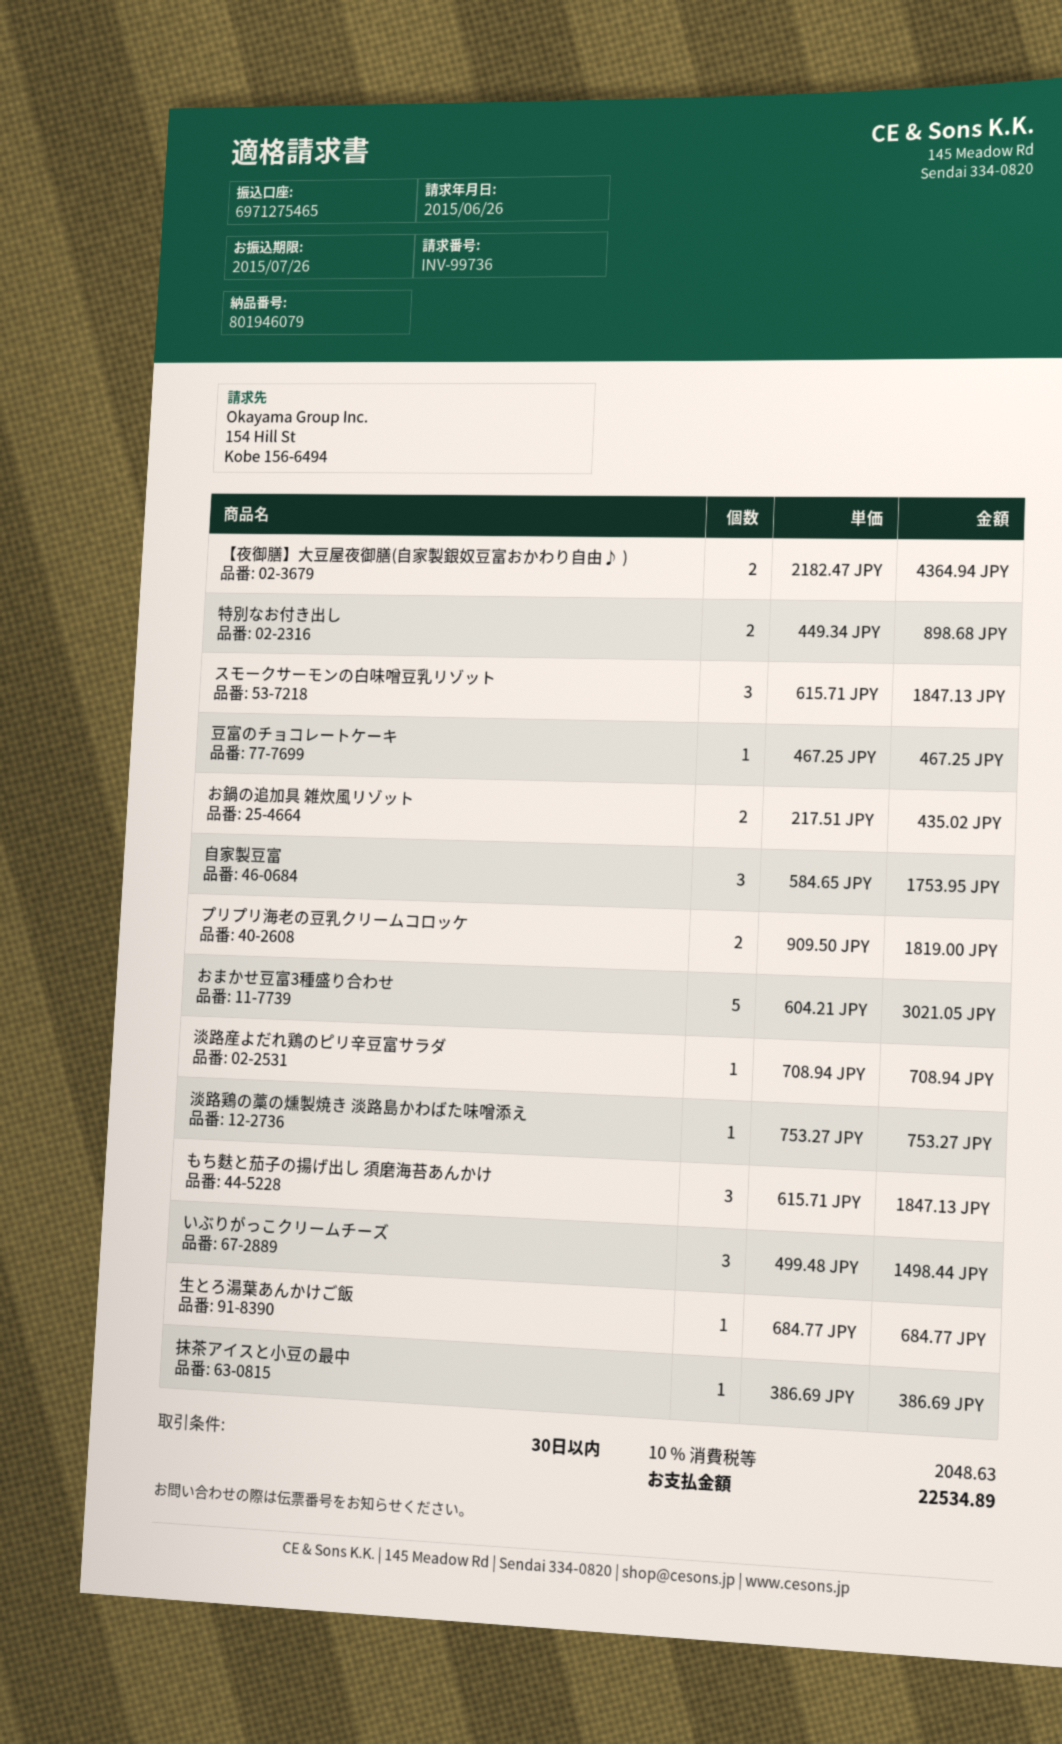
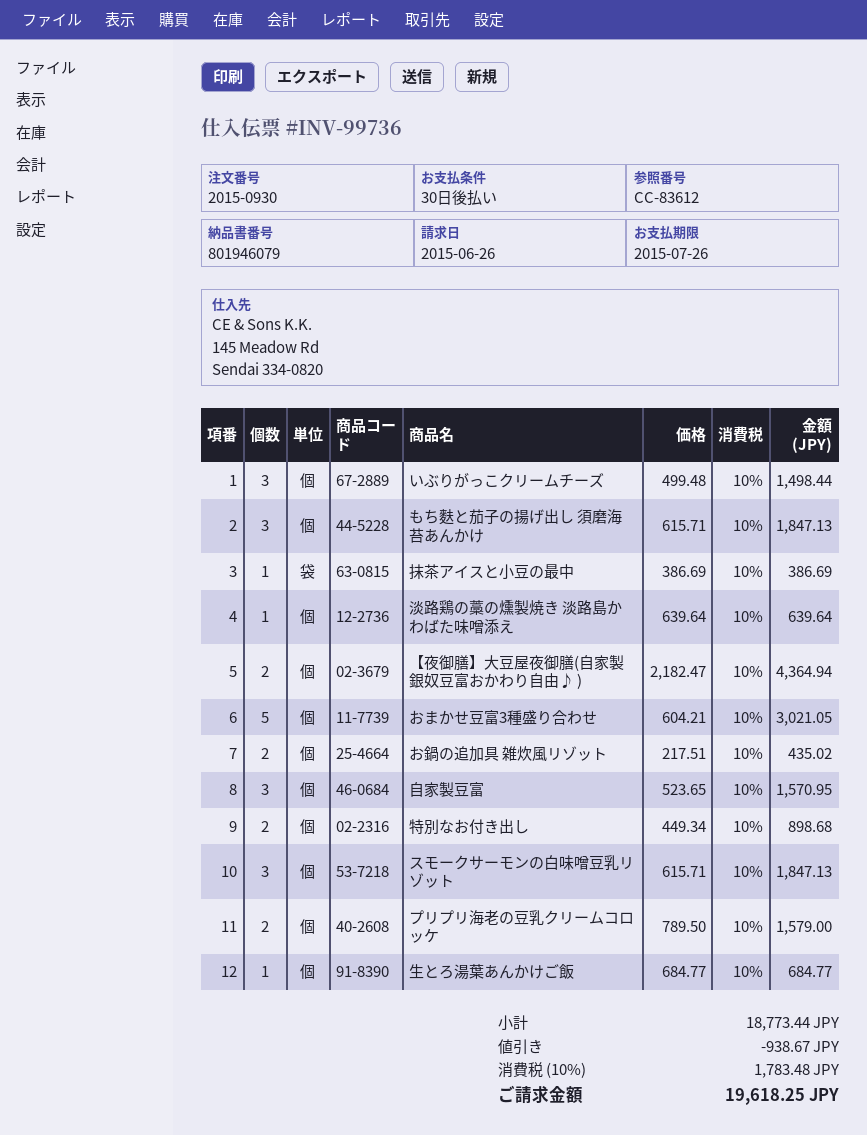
豆富のチョコレートケーキ: 1 x 467.25 = 467.25 -> none
自家製豆富: 3 x 584.65 = 1753.95 -> 3 x 523.65 = 1570.95
プリプリ海老の豆乳クリームコロッケ: 2 x 909.50 = 1819.00 -> 2 x 789.50 = 1579.00
淡路産よだれ鶏のピリ辛豆富サラダ: 1 x 708.94 = 708.94 -> none
淡路鶏の藁の燻製焼き 淡路島かわばた味噌添え: 1 x 753.27 = 753.27 -> 1 x 639.64 = 639.64
discount: none -> 938.67
tax: 10% = 2048.63 -> 10% = 1783.48
total: 22534.89 -> 19618.25

